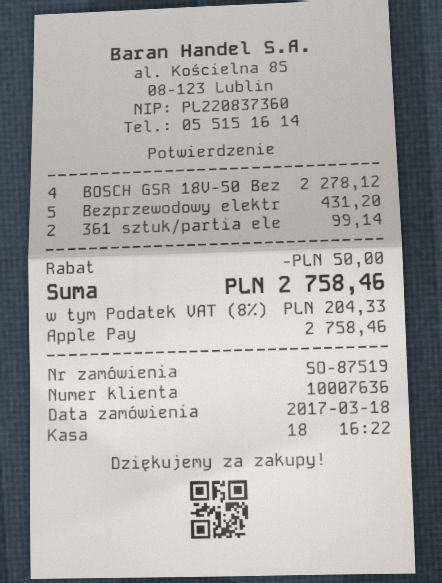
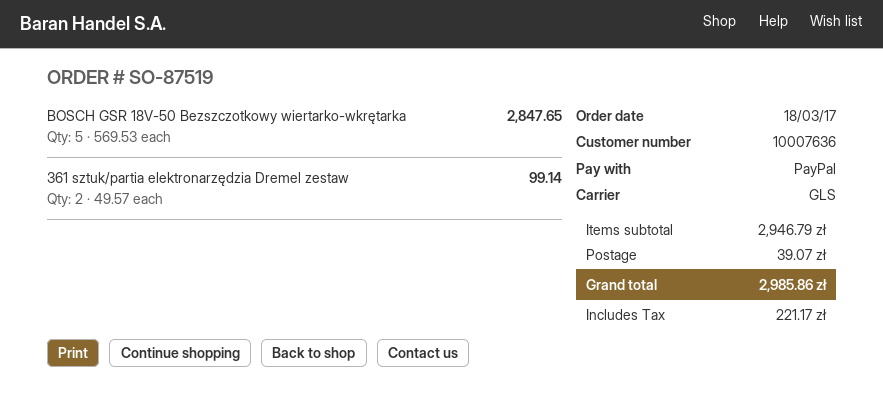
payment method: Apple Pay -> PayPal
BOSCH GSR 18V-50 Bez: 4 for 2278.12 -> 5 for 2847.65
Bezprzewodowy elektr: 5 for 431.20 -> none
discount: 50.00 -> none
shipping: none -> 39.07
tax: 204.33 -> 221.17
total: 2758.46 -> 2985.86

